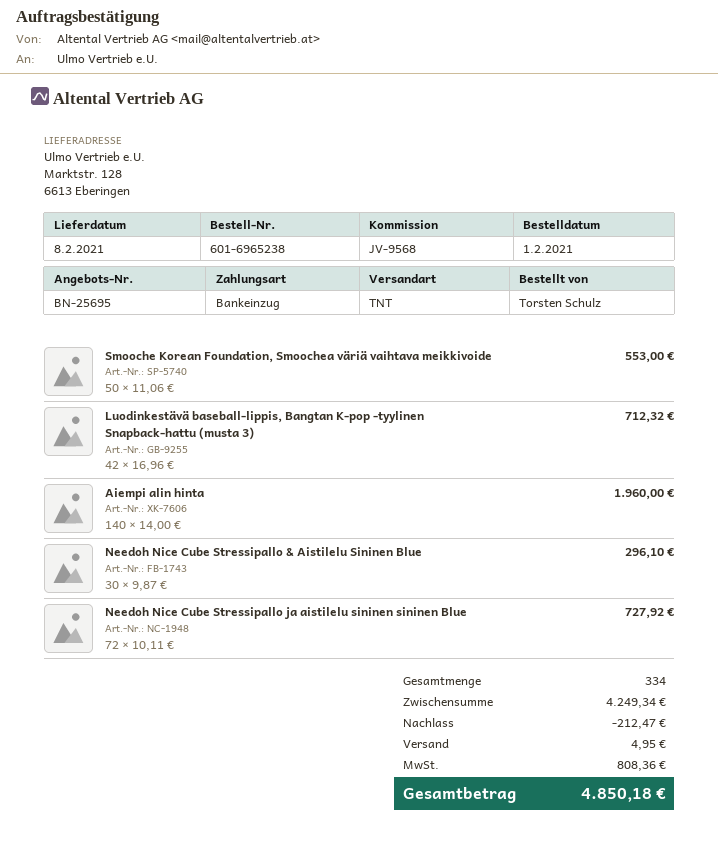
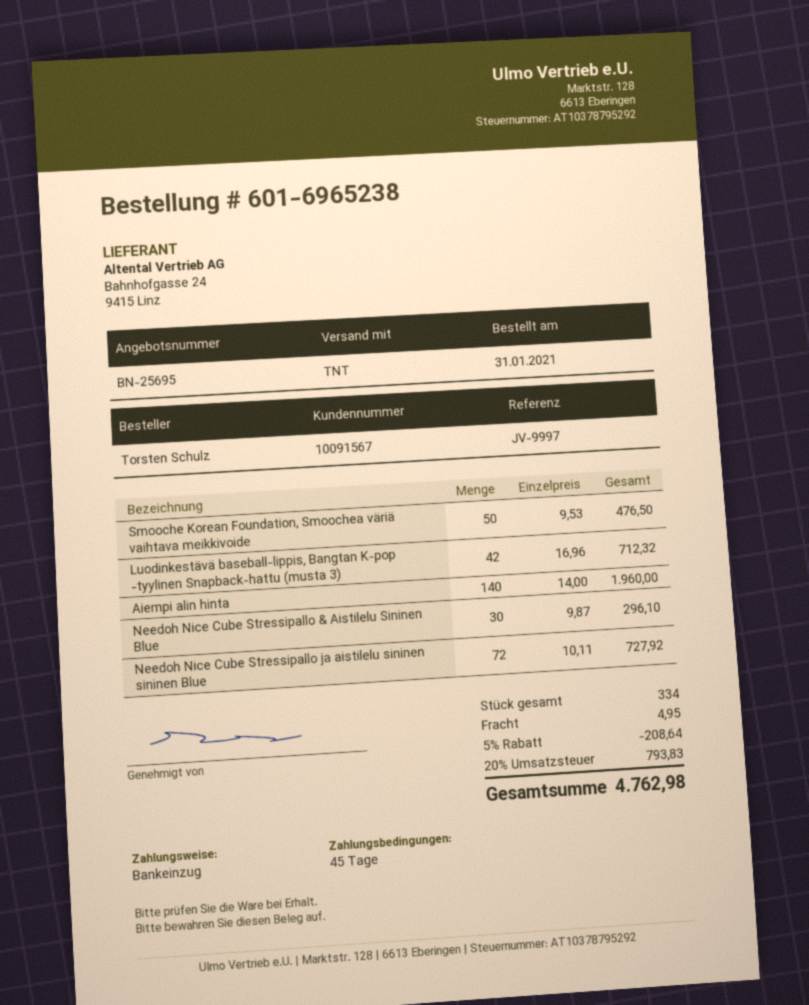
order date: 2021-02-01 -> 2021-01-31
reference: JV-9568 -> JV-9997
Smooche Korean Foundation, Smoochea väriä vaihtava meikkivoide: 50 x 11.06 = 553.00 -> 50 x 9.53 = 476.50
discount: 212.47 -> 208.64
tax: 808.36 -> 793.83
total: 4850.18 -> 4762.98

